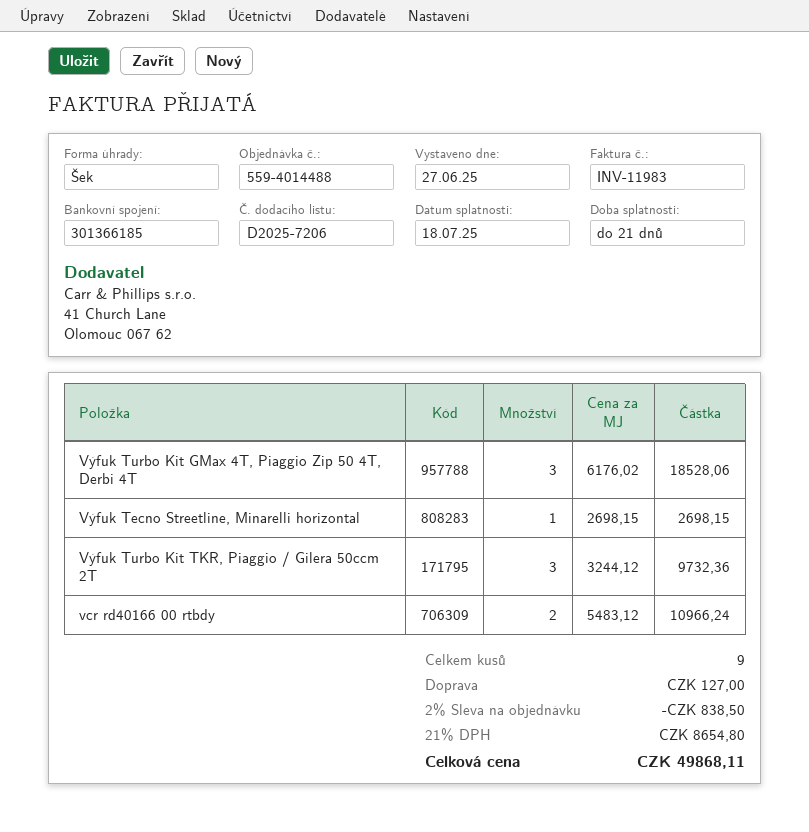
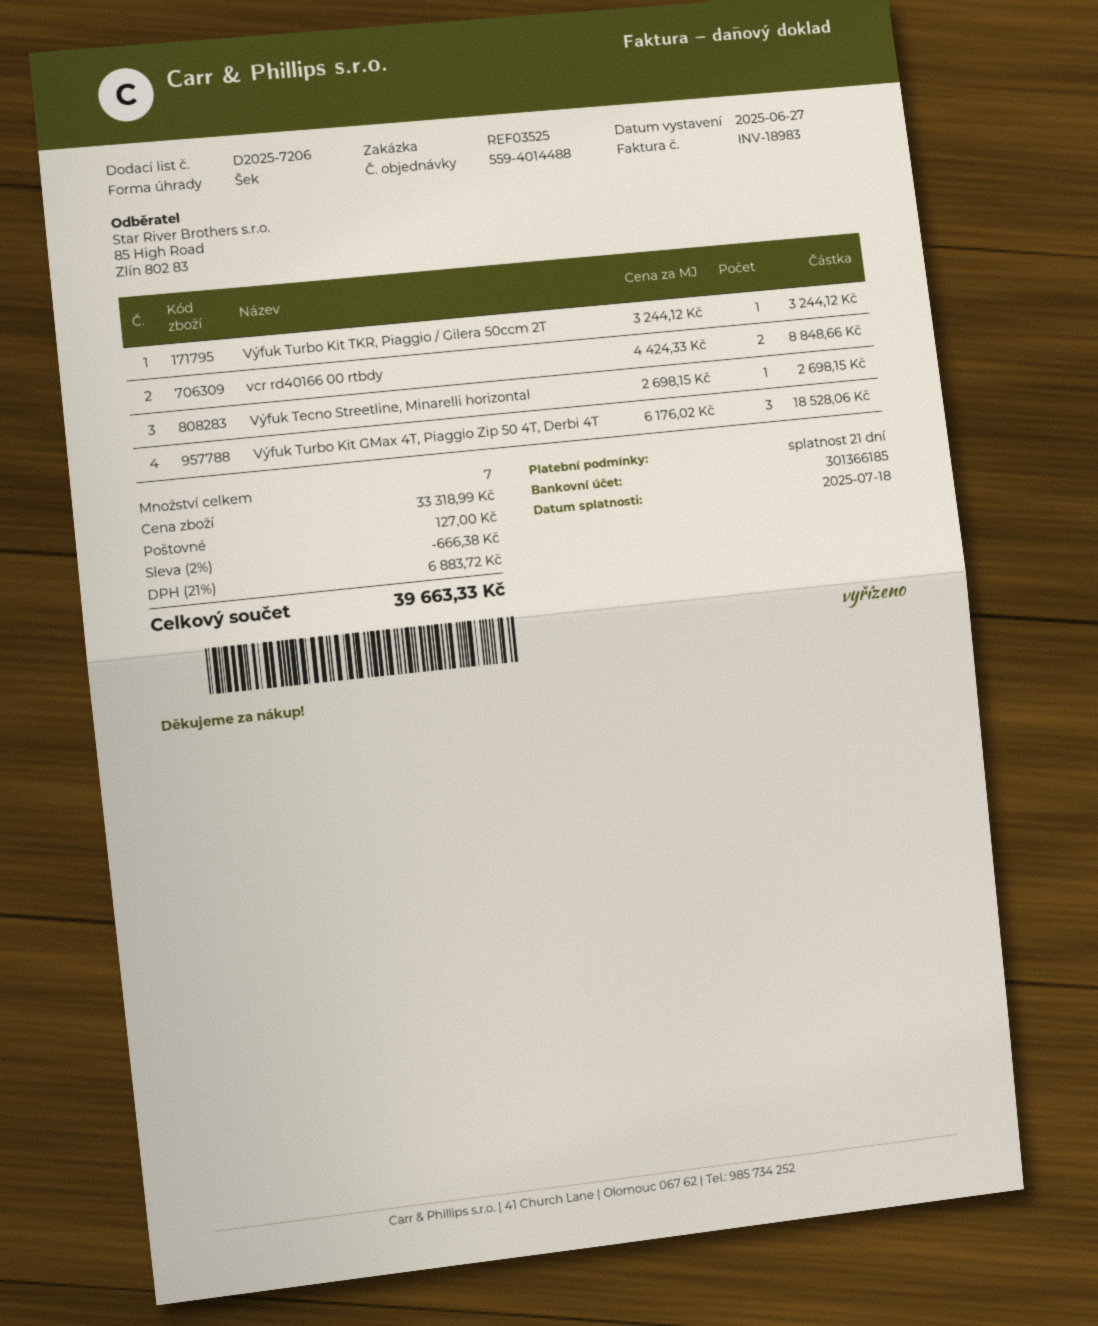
invoice number: INV-11983 -> INV-18983
Výfuk Turbo Kit TKR, Piaggio / Gilera 50ccm 2T: 3 x 3244.12 = 9732.36 -> 1 x 3244.12 = 3244.12
vcr rd40166 00 rtbdy: 2 x 5483.12 = 10966.24 -> 2 x 4424.33 = 8848.66
total quantity: 9 -> 7
discount: 2% = 838.50 -> 2% = 666.38
tax: 21% = 8654.80 -> 21% = 6883.72
total: 49868.11 -> 39663.33

